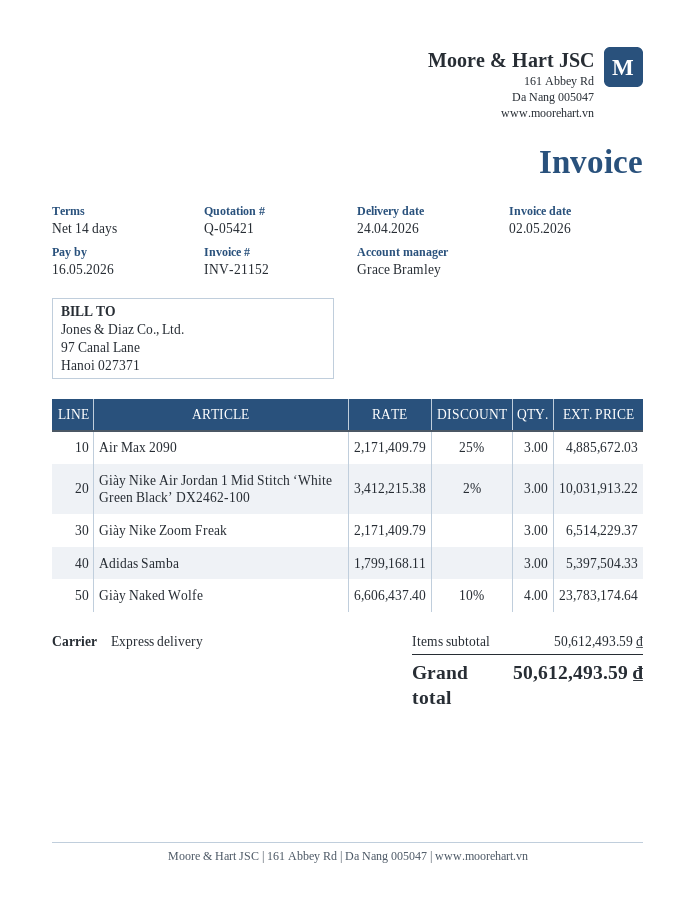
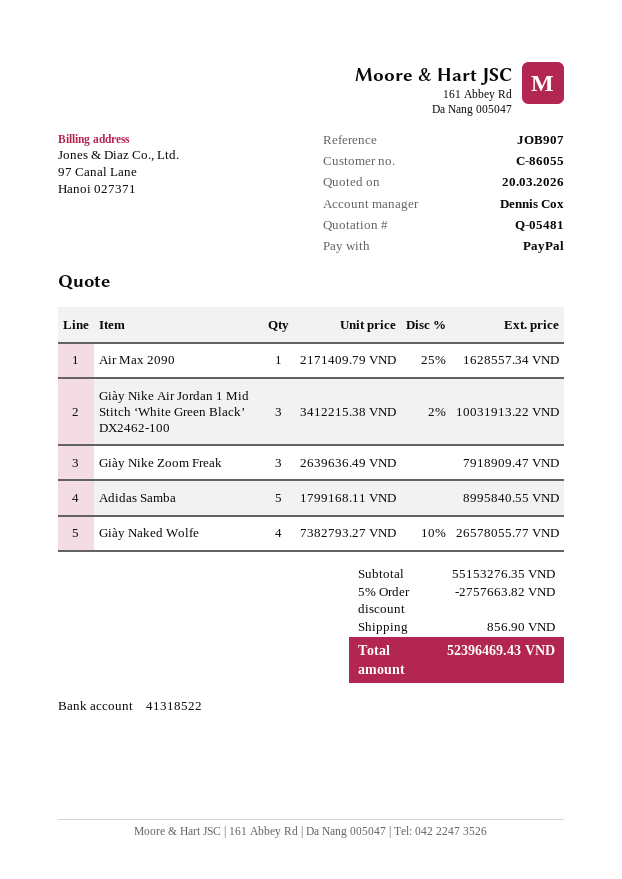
quote number: Q-05421 -> Q-05481
sales rep: Grace Bramley -> Dennis Cox
Air Max 2090: 3 x 2171409.79 - 25% = 4885672.03 -> 1 x 2171409.79 - 25% = 1628557.34
Giày Nike Zoom Freak: 3 x 2171409.79 = 6514229.37 -> 3 x 2639636.49 = 7918909.47
Adidas Samba: 3 x 1799168.11 = 5397504.33 -> 5 x 1799168.11 = 8995840.55
Giày Naked Wolfe: 4 x 6606437.40 - 10% = 23783174.64 -> 4 x 7382793.27 - 10% = 26578055.77
subtotal: 50612493.59 -> 55153276.35
discount: none -> 5% = 2757663.82
shipping: none -> 856.90
total: 50612493.59 -> 52396469.43

